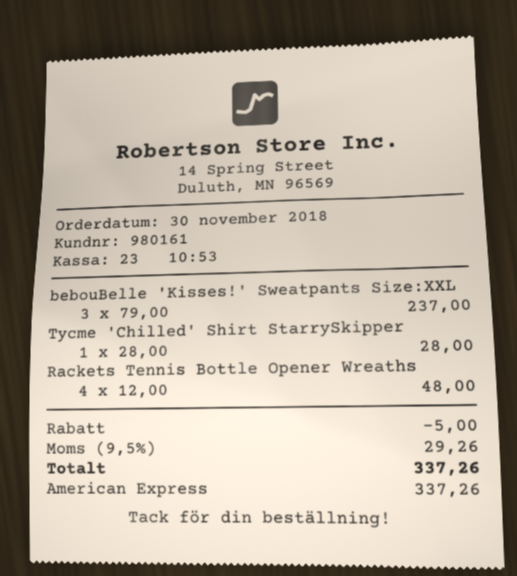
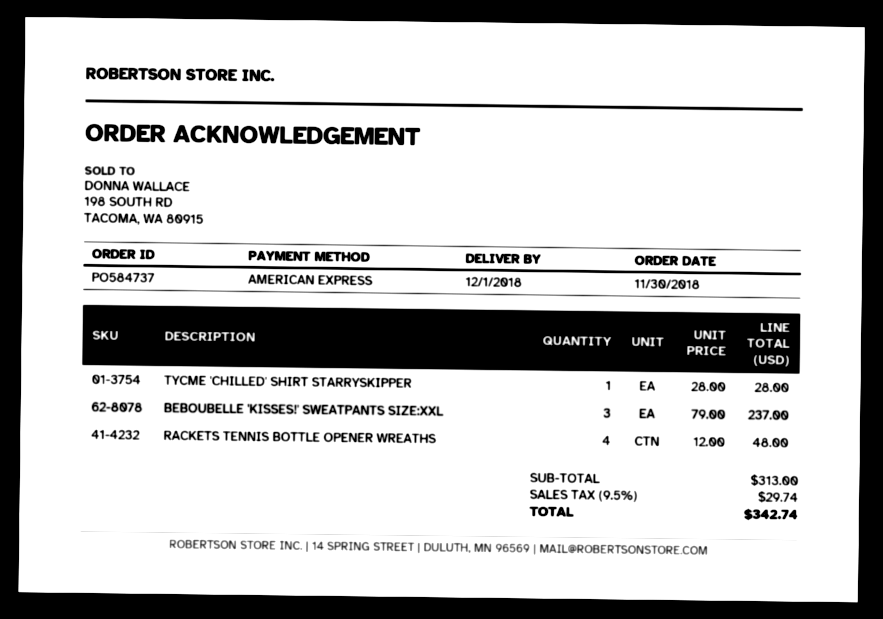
discount: 5.00 -> none
tax: 9.5% = 29.26 -> 9.5% = 29.74
total: 337.26 -> 342.74

